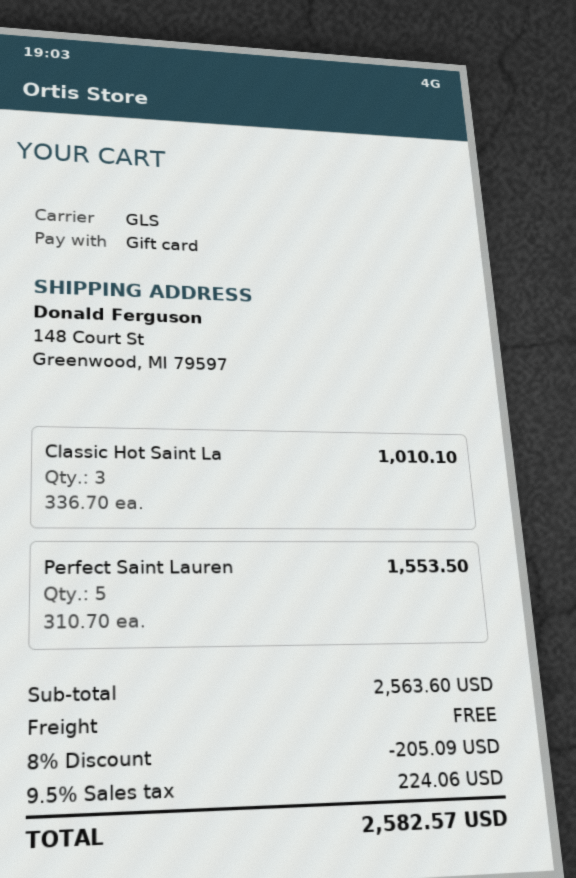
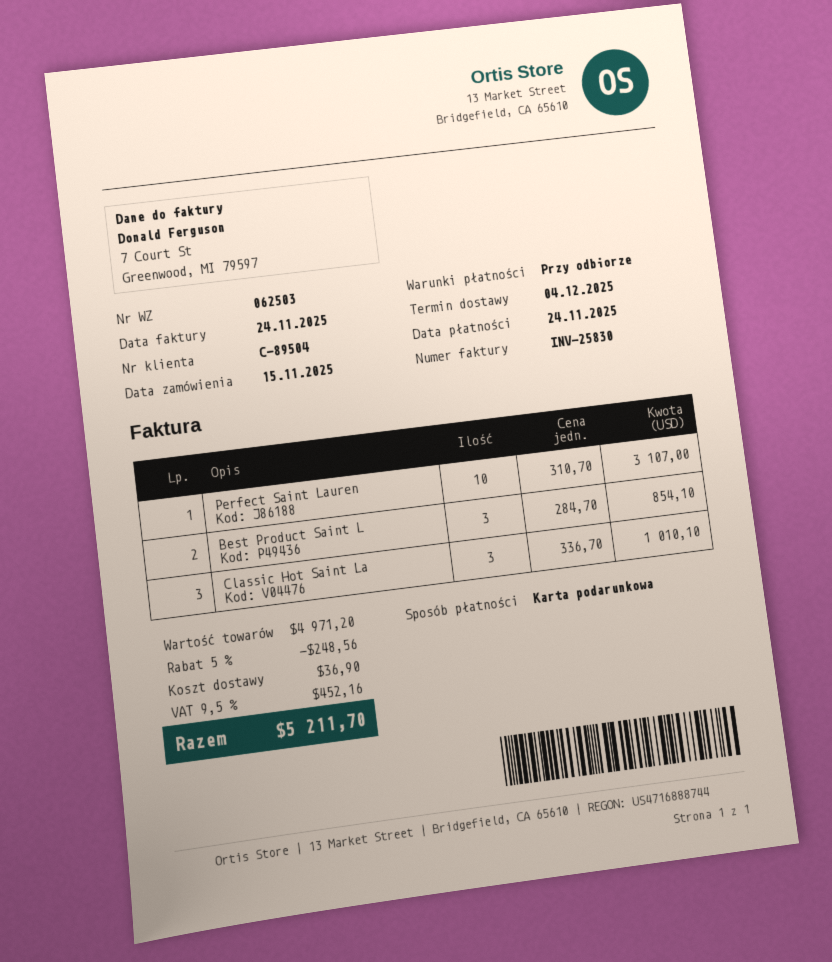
Perfect Saint Lauren: 5 x 310.70 = 1553.50 -> 10 x 310.70 = 3107.00
Best Product Saint L: none -> 3 x 284.70 = 854.10
subtotal: 2563.60 -> 4971.20
discount: 8% = 205.09 -> 5% = 248.56
shipping: 0.00 -> 36.90
tax: 9.5% = 224.06 -> 9.5% = 452.16
total: 2582.57 -> 5211.70

